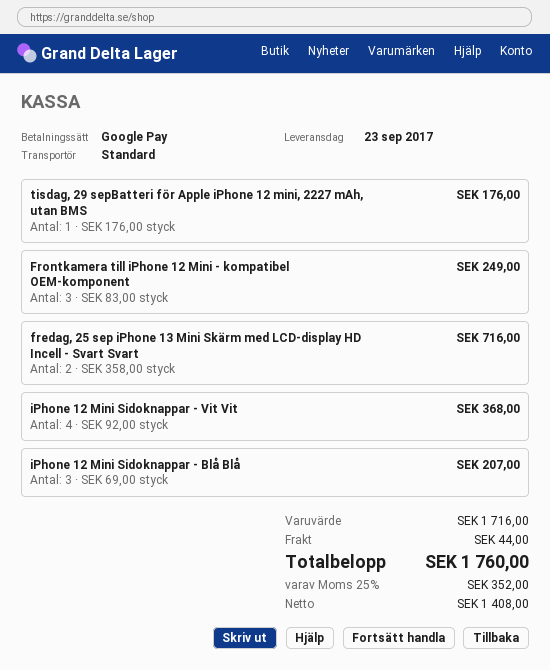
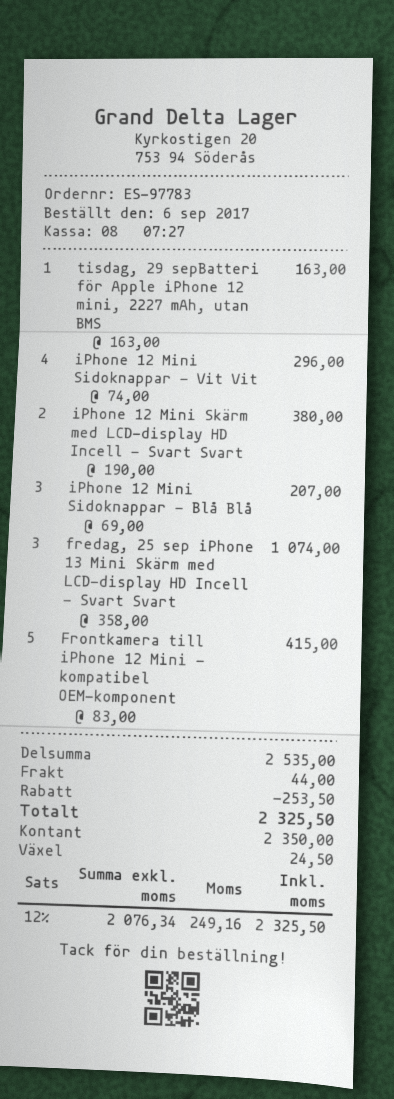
payment method: Google Pay -> cash
tisdag, 29 sepBatteri för Apple iPhone 12 mini, 2227 mAh, utan BMS: 1 x 176.00 = 176.00 -> 1 x 163.00 = 163.00
Frontkamera till iPhone 12 Mini - kompatibel OEM-komponent: 3 x 83.00 = 249.00 -> 5 x 83.00 = 415.00
fredag, 25 sep iPhone 13 Mini Skärm med LCD-display HD Incell - Svart Svart: 2 x 358.00 = 716.00 -> 3 x 358.00 = 1074.00
iPhone 12 Mini Sidoknappar - Vit Vit: 4 x 92.00 = 368.00 -> 4 x 74.00 = 296.00
iPhone 12 Mini Skärm med LCD-display HD Incell - Svart Svart: none -> 2 x 190.00 = 380.00
subtotal: 1716.00 -> 2535.00
discount: none -> 253.50
net: 1408.00 -> 2076.34
tax: 25% = 352.00 -> 12% = 249.16
total: 1760.00 -> 2325.50

